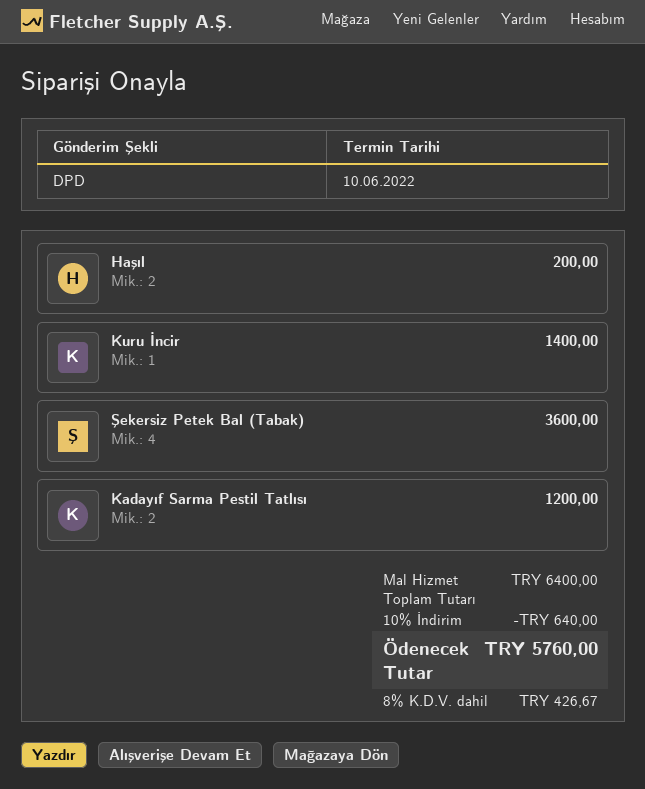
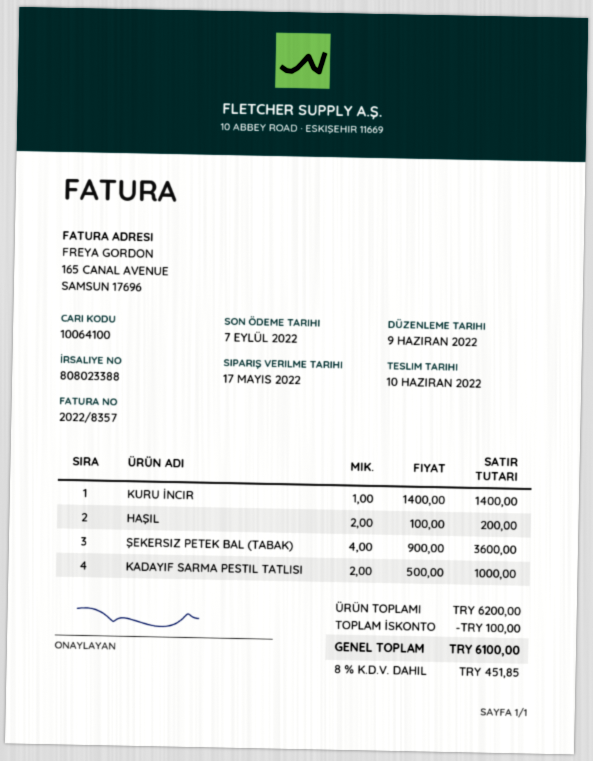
Kadayıf Sarma Pestil Tatlısı: 2 for 1200.00 -> 2 for 1000.00
subtotal: 6400.00 -> 6200.00
discount: 640.00 -> 100.00
tax: 8% = 426.67 -> 8% = 451.85
total: 5760.00 -> 6100.00

